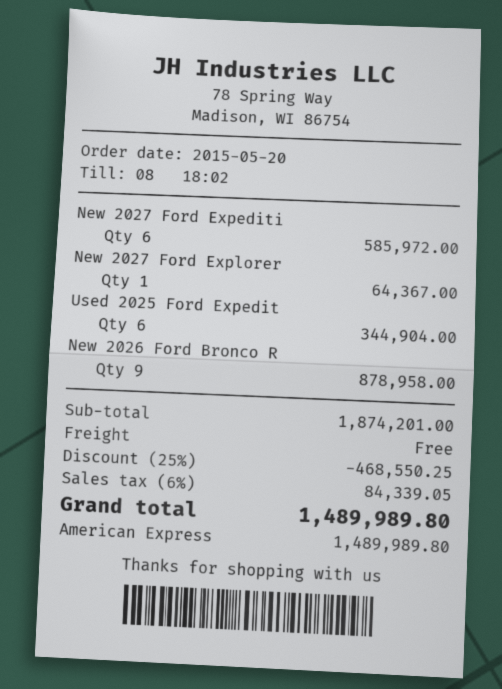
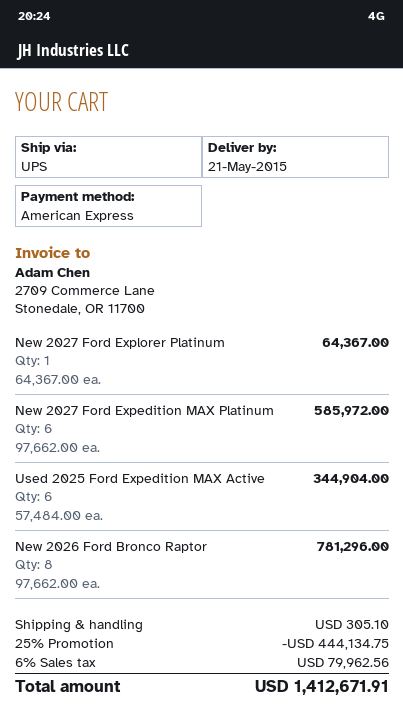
New 2026 Ford Bronco R: 9 for 878958.00 -> 8 for 781296.00
discount: 25% = 468550.25 -> 25% = 444134.75
shipping: 0.00 -> 305.10
tax: 6% = 84339.05 -> 6% = 79962.56
total: 1489989.80 -> 1412671.91

